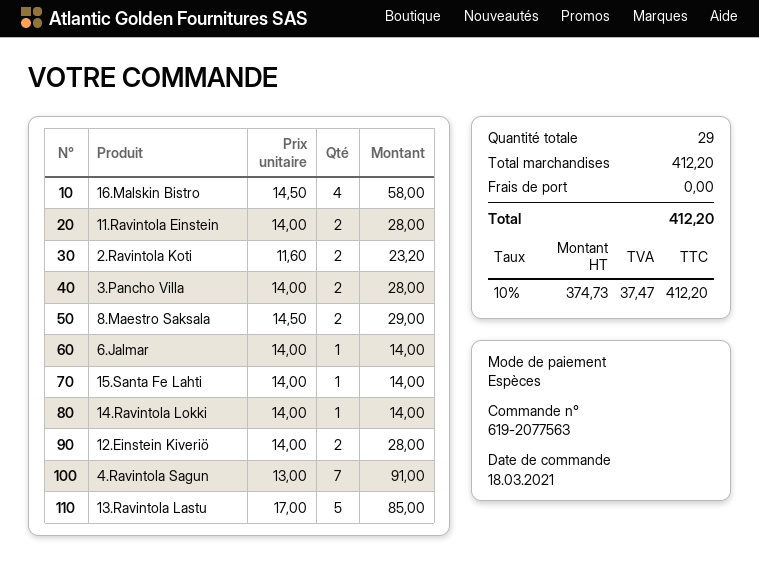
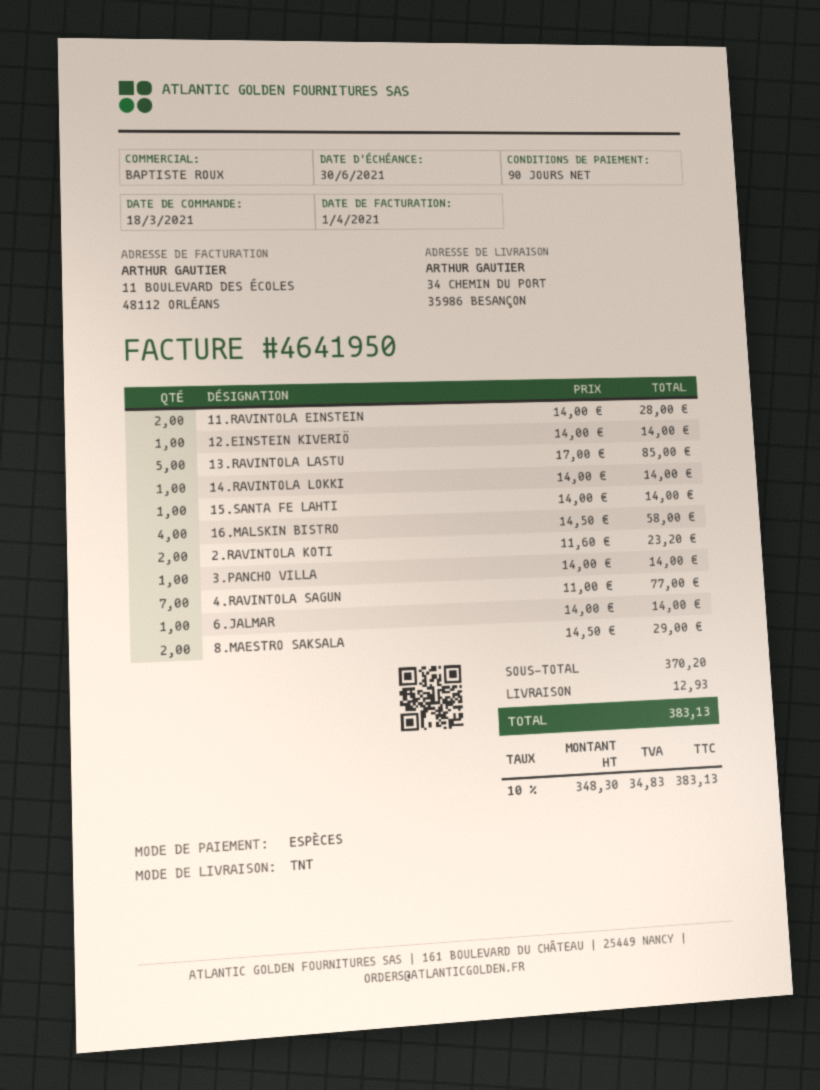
3.Pancho Villa: 2 x 14.00 = 28.00 -> 1 x 14.00 = 14.00
12.Einstein Kiveriö: 2 x 14.00 = 28.00 -> 1 x 14.00 = 14.00
4.Ravintola Sagun: 7 x 13.00 = 91.00 -> 7 x 11.00 = 77.00
subtotal: 412.20 -> 370.20
shipping: 0.00 -> 12.93
net: 374.73 -> 348.30
tax: 10% = 37.47 -> 10% = 34.83
total: 412.20 -> 383.13

